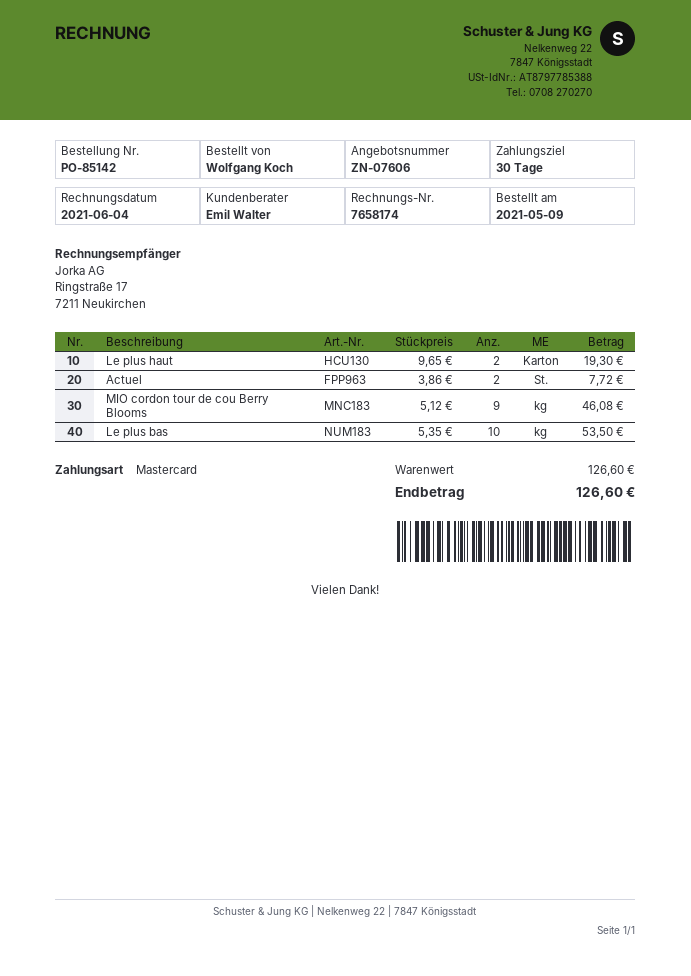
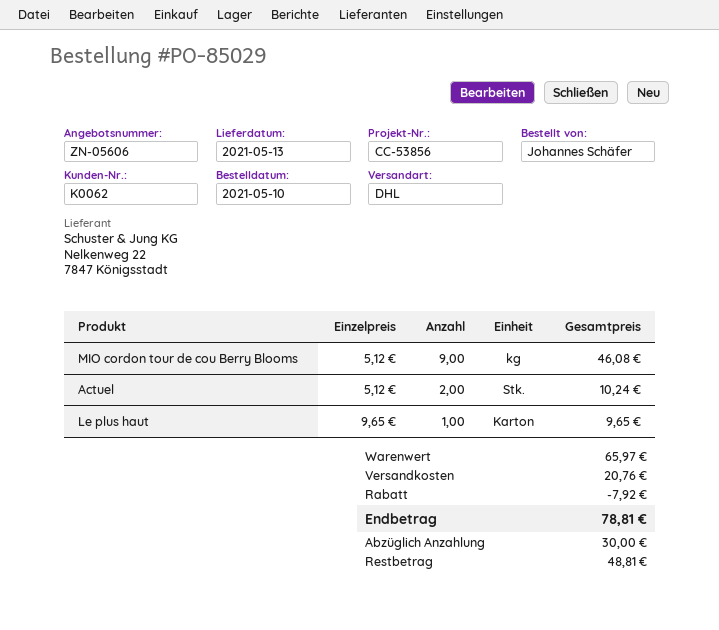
quote number: ZN-07606 -> ZN-05606
order number: PO-85142 -> PO-85029
order date: 2021-05-09 -> 2021-05-10
ordered by: Wolfgang Koch -> Johannes Schäfer
Le plus haut: 2 x 9.65 = 19.30 -> 1 x 9.65 = 9.65
Actuel: 2 x 3.86 = 7.72 -> 2 x 5.12 = 10.24
Le plus bas: 10 x 5.35 = 53.50 -> none
subtotal: 126.60 -> 65.97
discount: none -> 7.92
shipping: none -> 20.76
total: 126.60 -> 78.81

